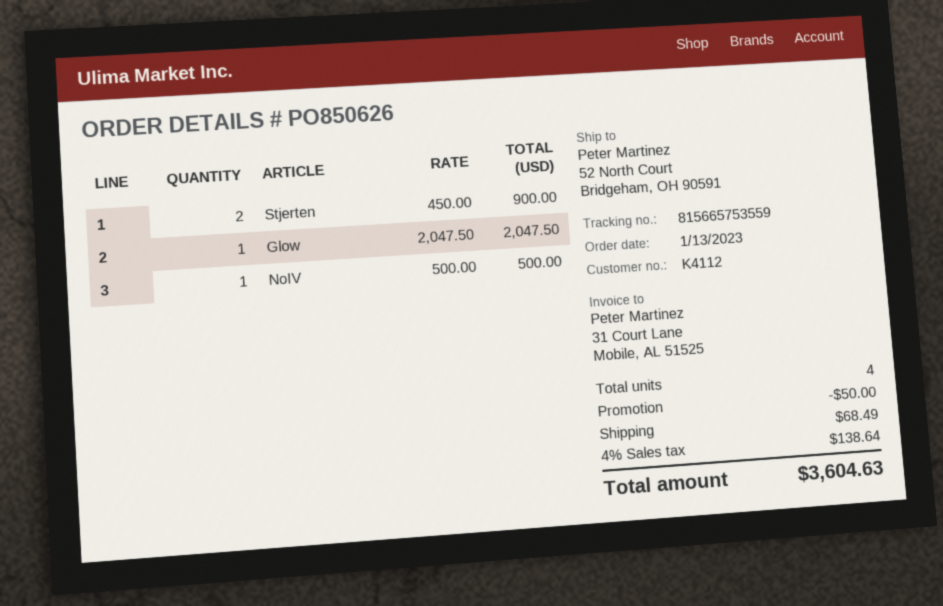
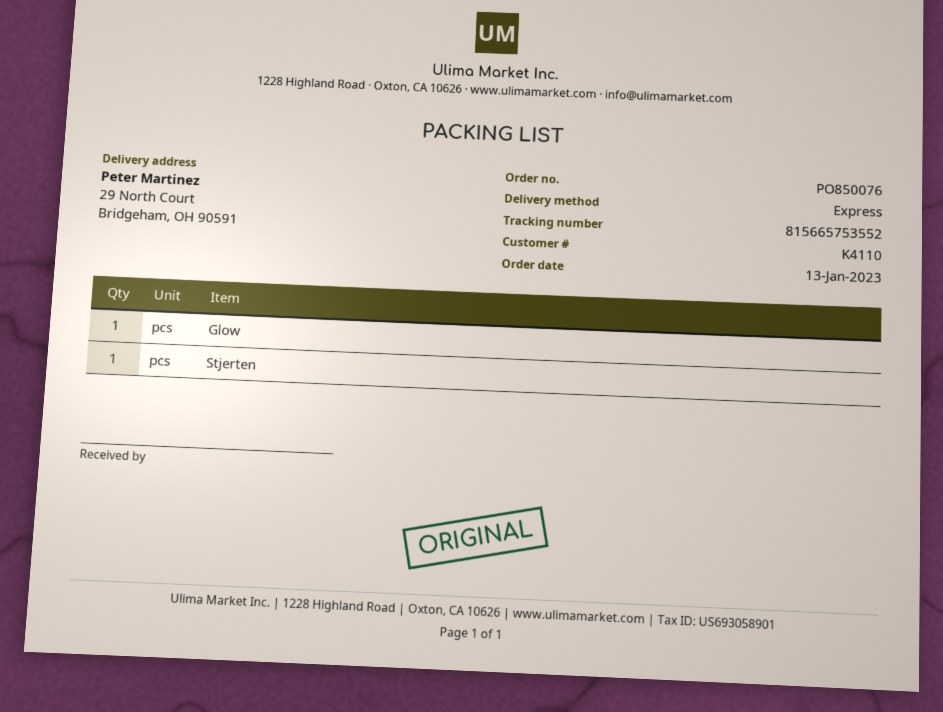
order number: PO850626 -> PO850076
customer number: K4112 -> K4110
tracking number: 815665753559 -> 815665753552
ship to: 52 North Court, Bridgeham, OH 90591 -> 29 North Court, Bridgeham, OH 90591
Stjerten: 2 -> 1
NoIV: 1 -> none

